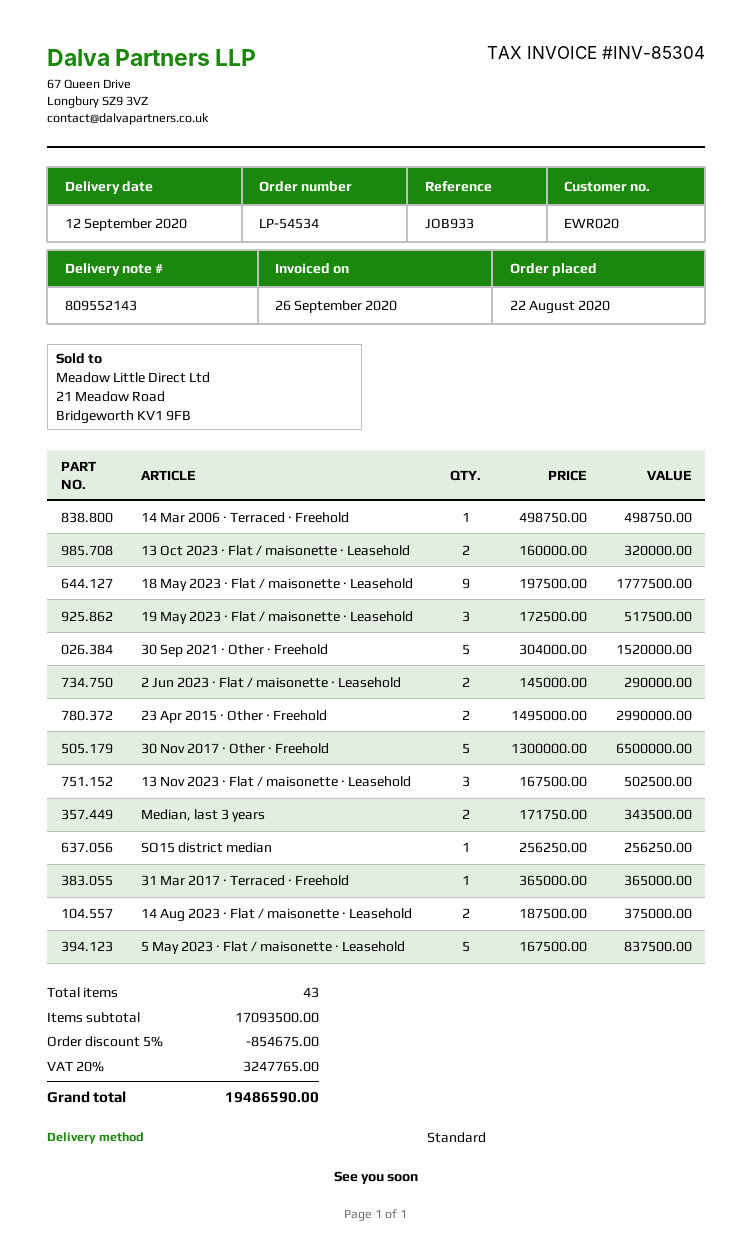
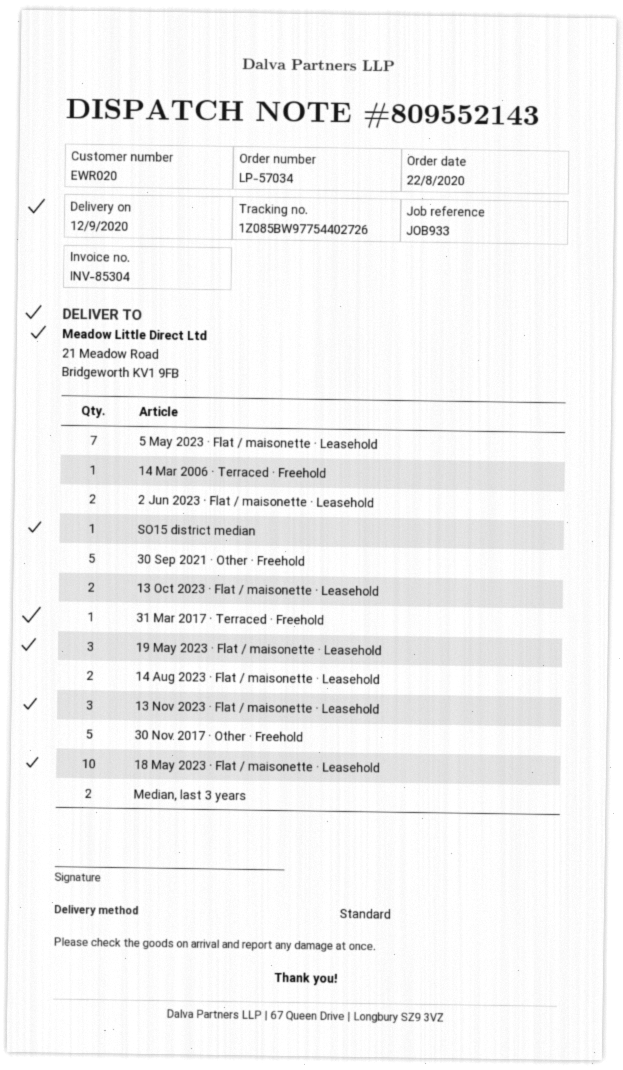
order number: LP-54534 -> LP-57034
18 May 2023 · Flat / maisonette · Leasehold: 9 -> 10
23 Apr 2015 · Other · Freehold: 2 -> none
5 May 2023 · Flat / maisonette · Leasehold: 5 -> 7

